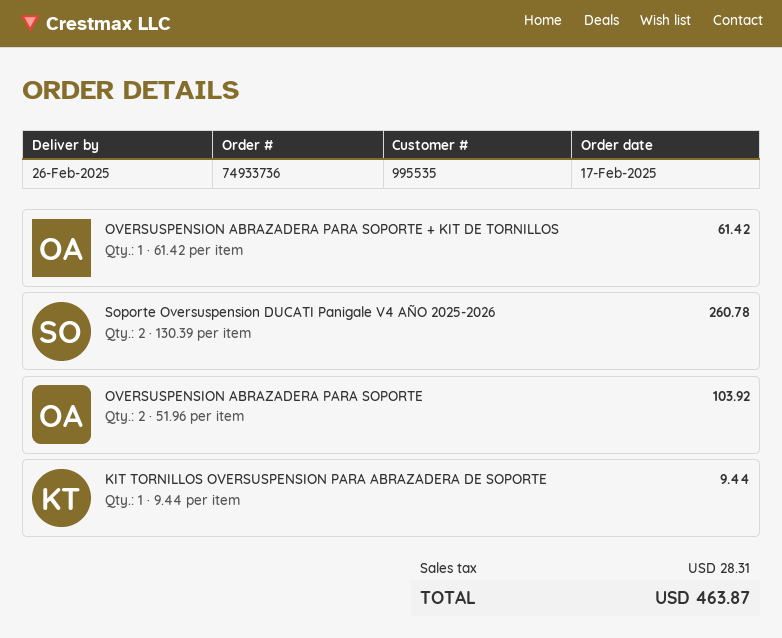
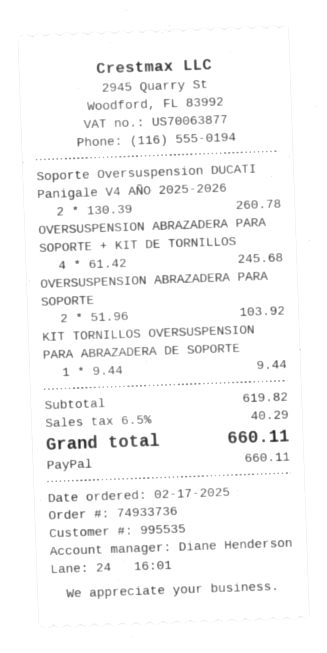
OVERSUSPENSION ABRAZADERA PARA SOPORTE + KIT DE TORNILLOS: 1 x 61.42 = 61.42 -> 4 x 61.42 = 245.68
tax: 28.31 -> 40.29
total: 463.87 -> 660.11

